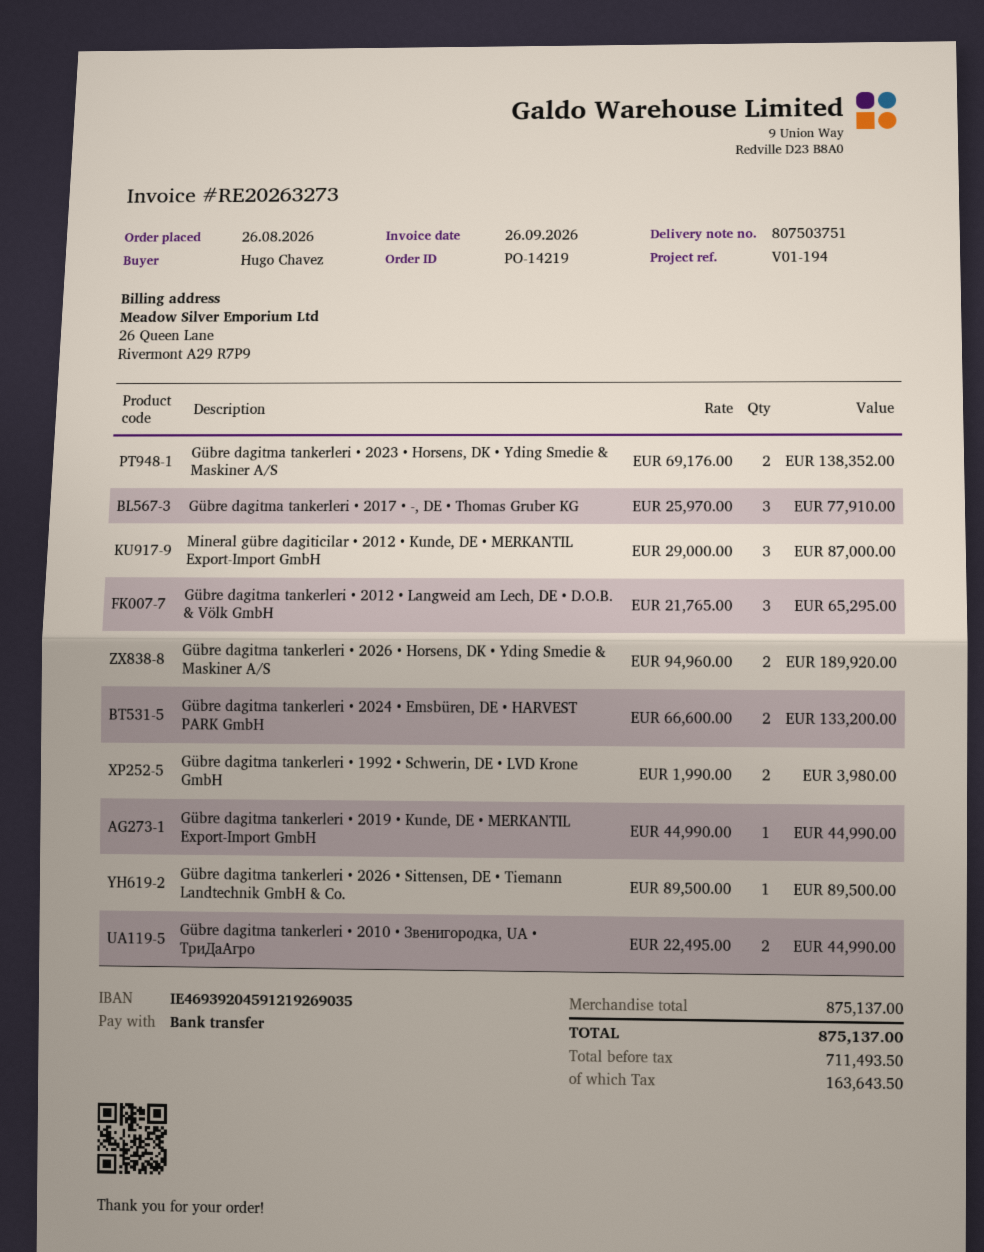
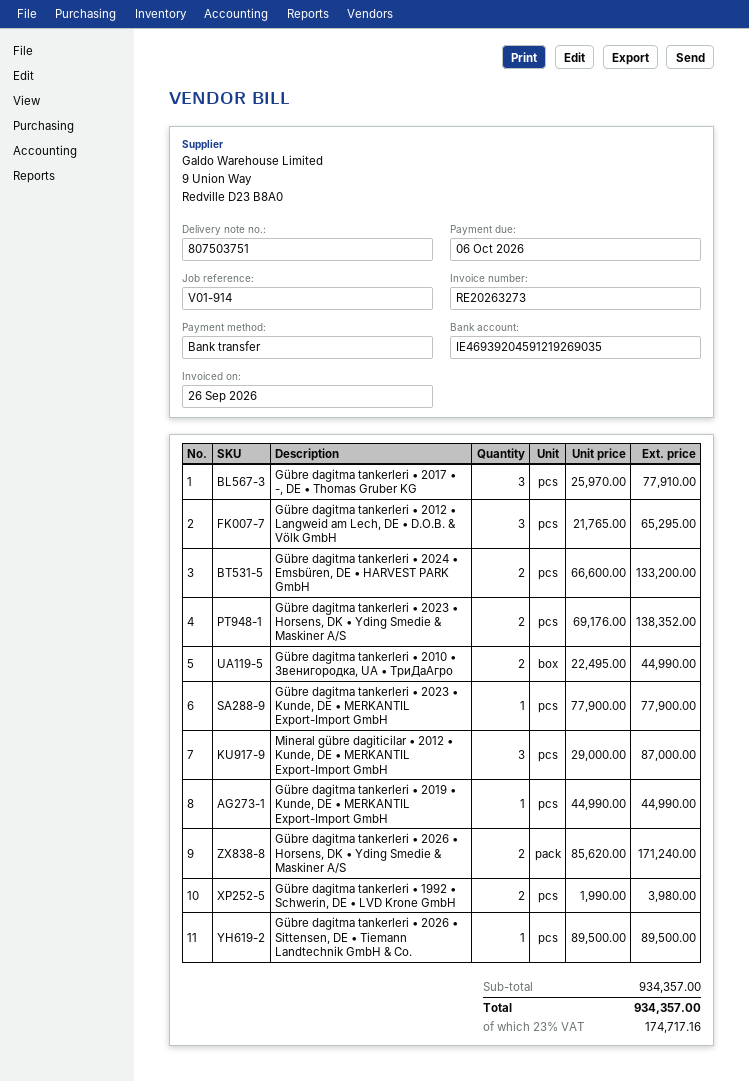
reference: V01-194 -> V01-914
Gübre dagitma tankerleri • 2026 • Horsens, DK • Yding Smedie & Maskiner A/S: 2 x 94960.00 = 189920.00 -> 2 x 85620.00 = 171240.00
Gübre dagitma tankerleri • 2023 • Kunde, DE • MERKANTIL Export-Import GmbH: none -> 1 x 77900.00 = 77900.00
subtotal: 875137.00 -> 934357.00
tax: 163643.50 -> 174717.16
total: 875137.00 -> 934357.00

